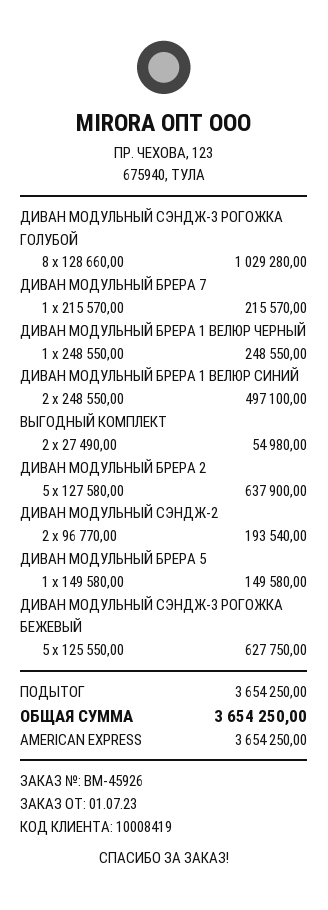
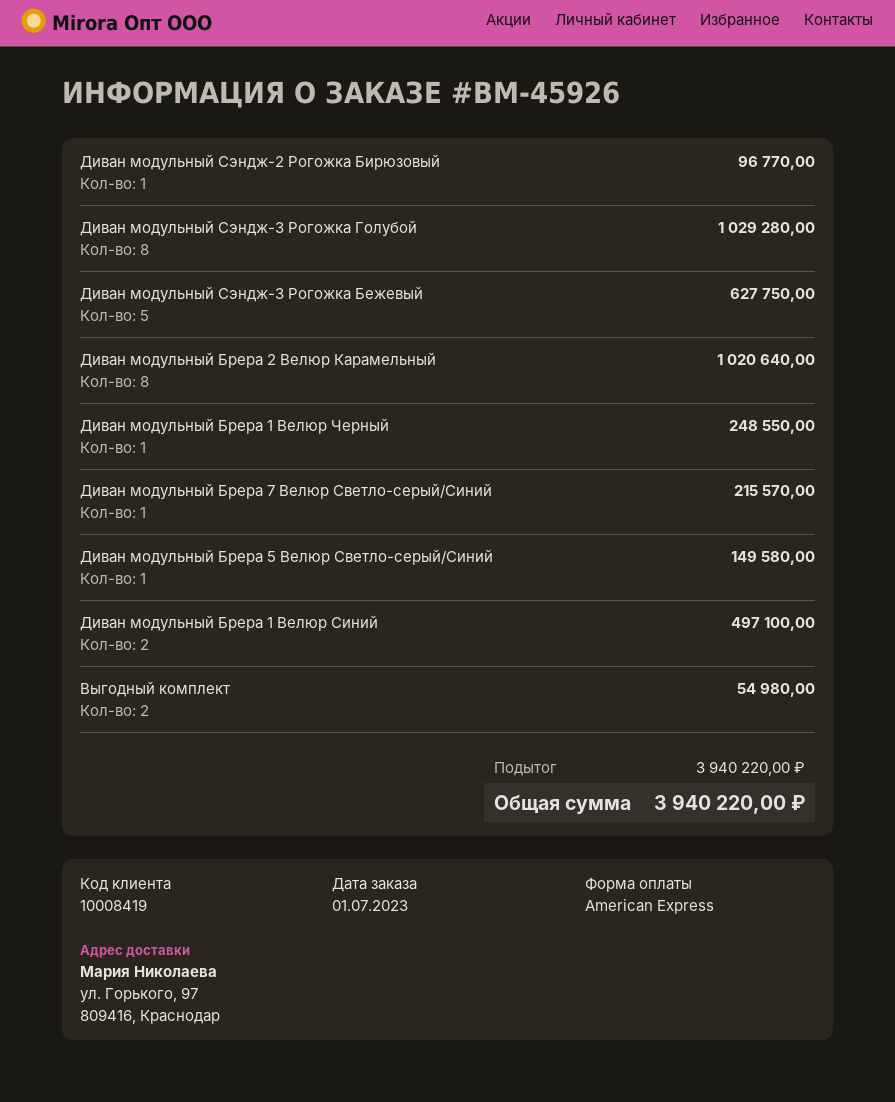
ДИВАН МОДУЛЬНЫЙ БРЕРА 2: 5 for 637900.00 -> 8 for 1020640.00
ДИВАН МОДУЛЬНЫЙ СЭНДЖ-2: 2 for 193540.00 -> 1 for 96770.00
subtotal: 3654250.00 -> 3940220.00
total: 3654250.00 -> 3940220.00

